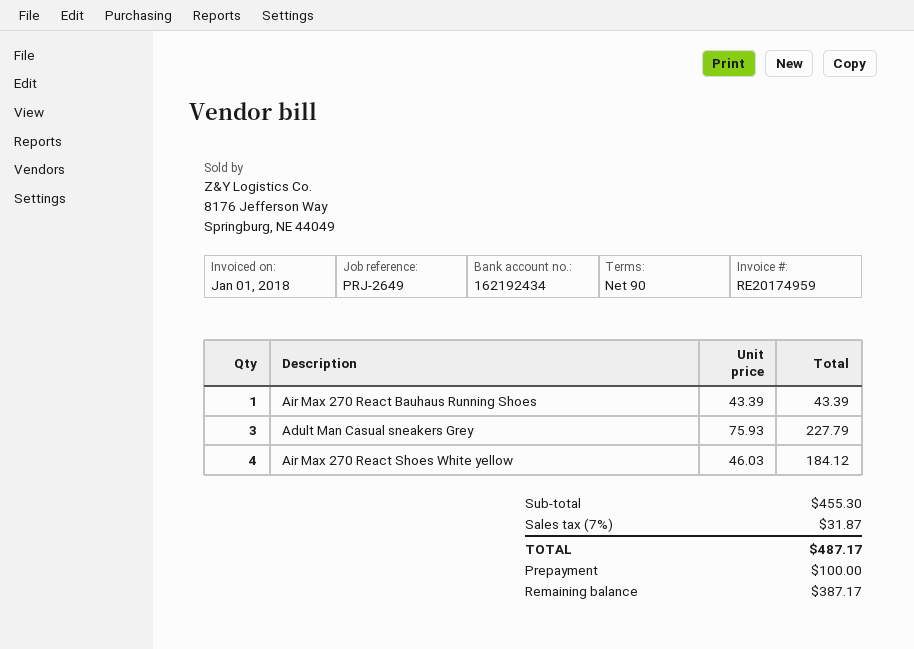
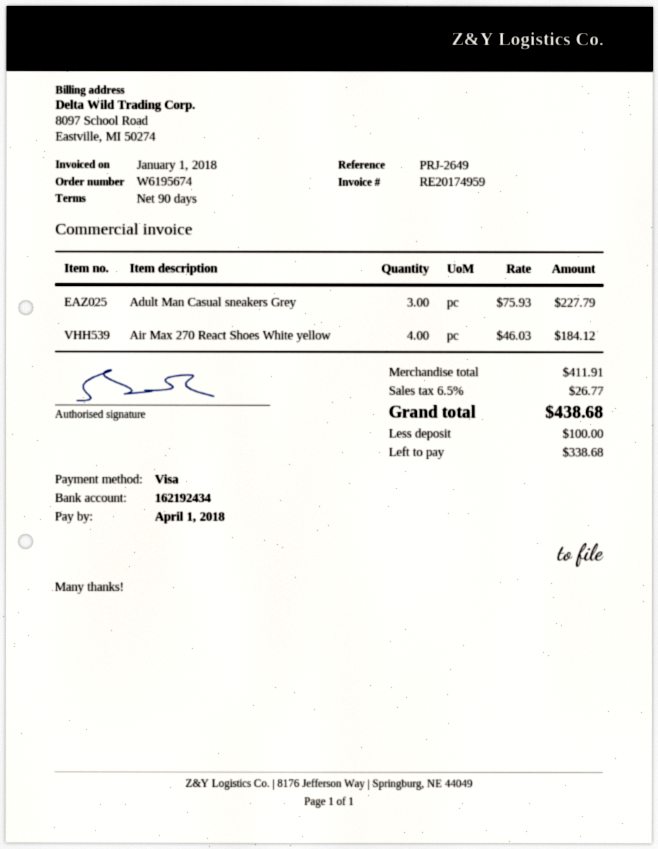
Air Max 270 React Bauhaus Running Shoes: 1 x 43.39 = 43.39 -> none
subtotal: 455.30 -> 411.91
tax: 7% = 31.87 -> 6.5% = 26.77
total: 487.17 -> 438.68
balance: 387.17 -> 338.68

